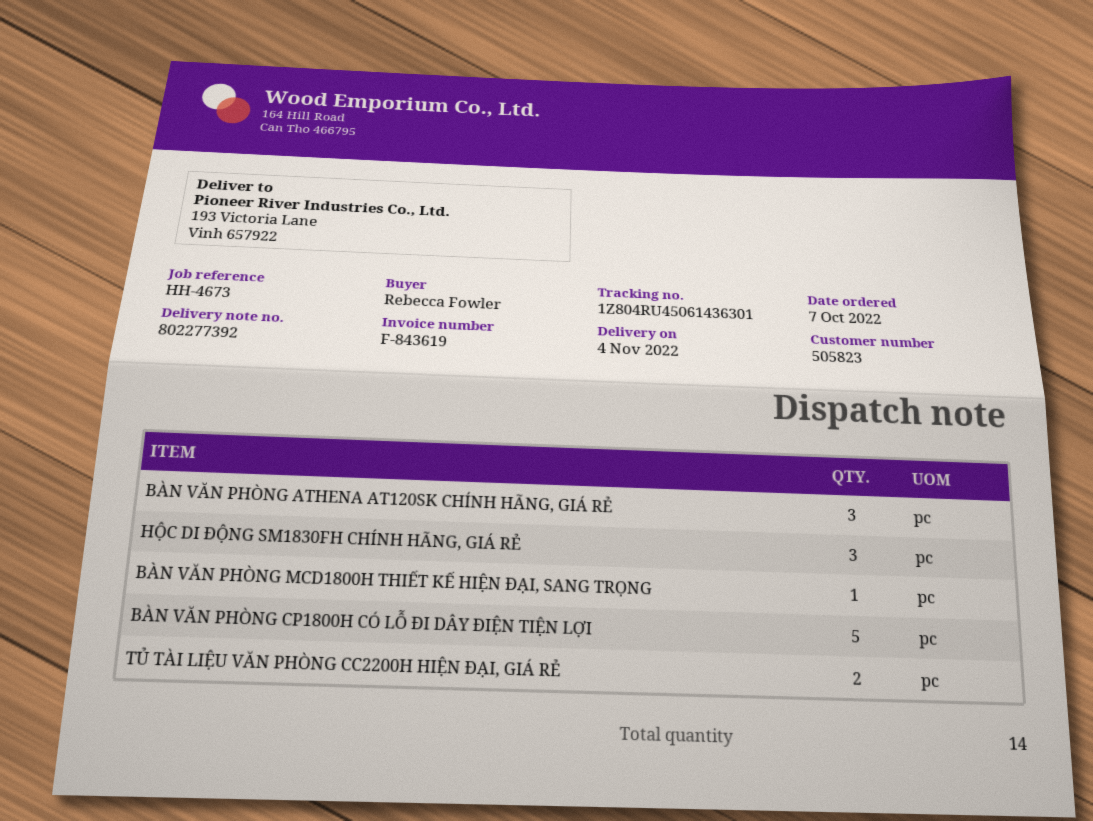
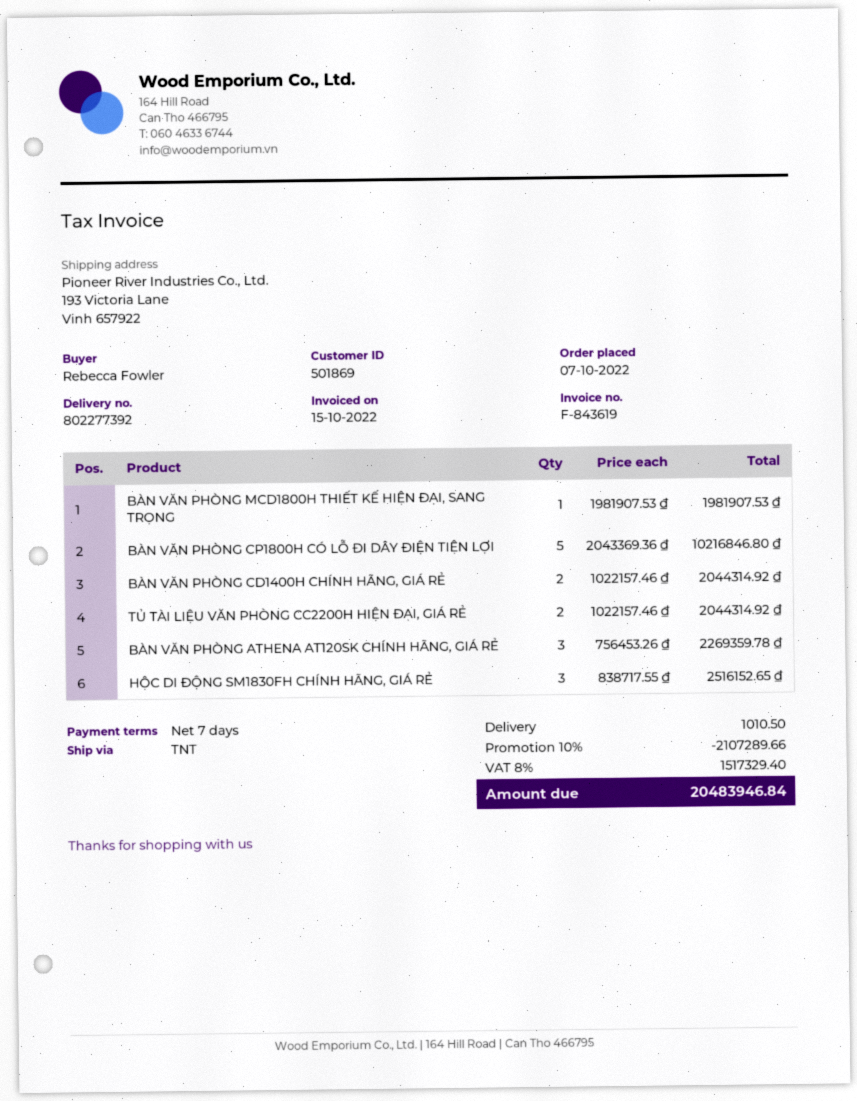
customer number: 505823 -> 501869
BÀN VĂN PHÒNG CD1400H CHÍNH HÃNG, GIÁ RẺ: none -> 2

